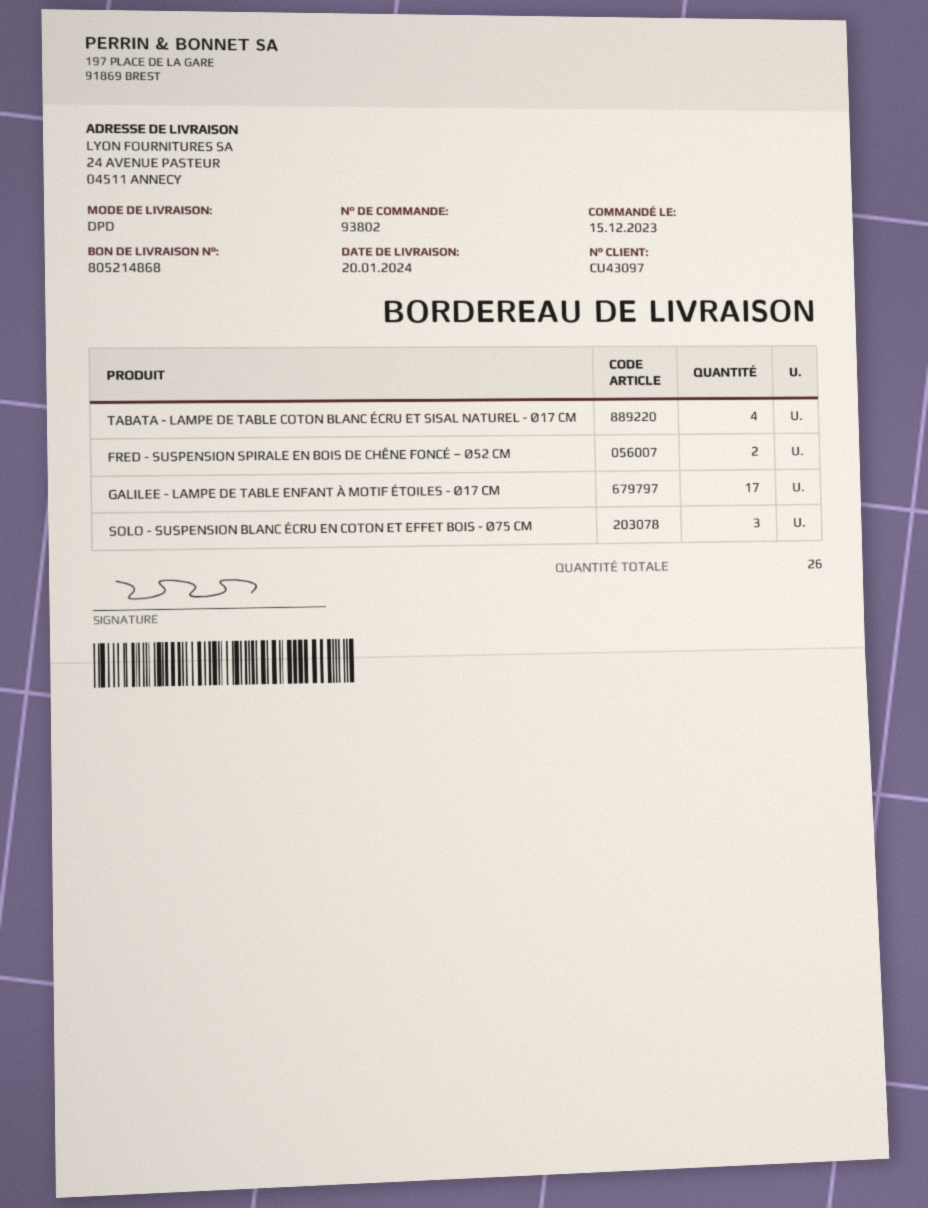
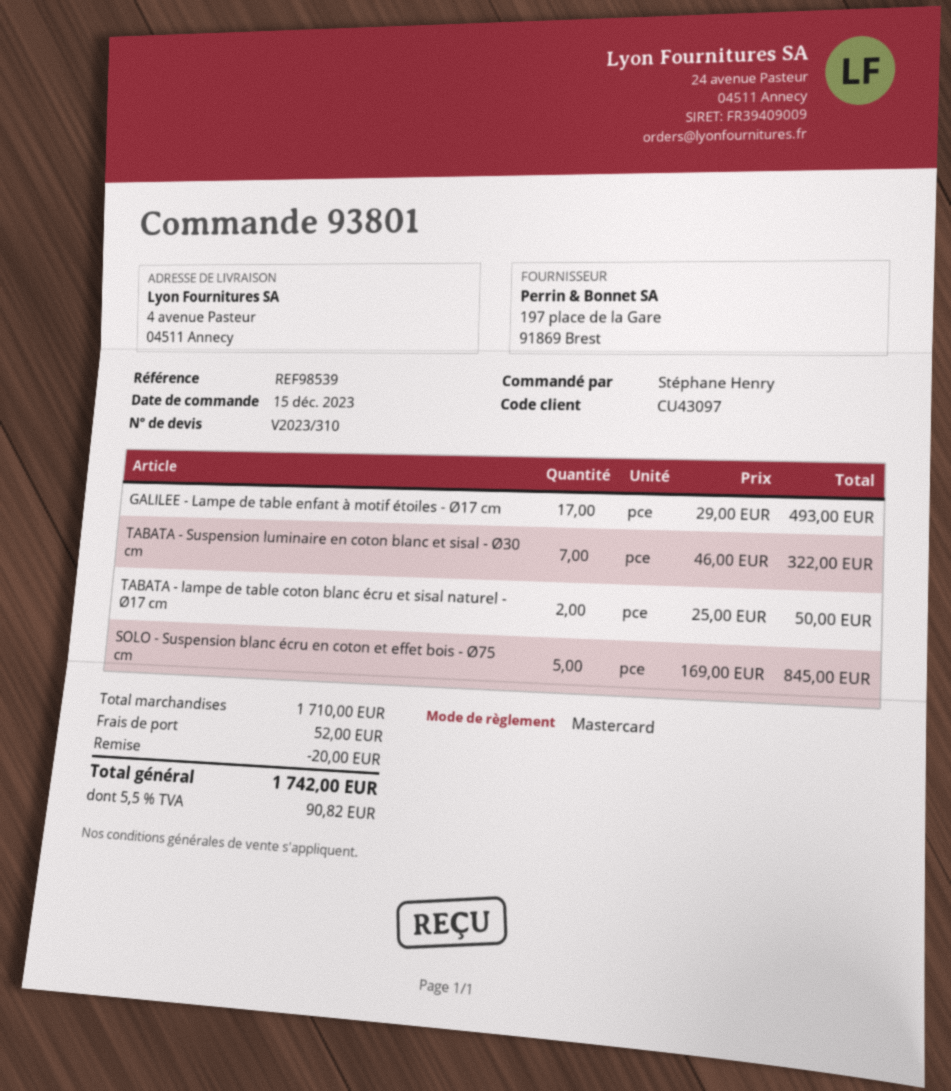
order number: 93802 -> 93801
ship to: 24 AVENUE PASTEUR, 04511 ANNECY -> 4 avenue Pasteur, 04511 Annecy
TABATA - LAMPE DE TABLE COTON BLANC ÉCRU ET SISAL NATUREL - Ø17 CM: 4 -> 2
FRED - SUSPENSION SPIRALE EN BOIS DE CHÊNE FONCÉ – Ø52 CM: 2 -> none
SOLO - SUSPENSION BLANC ÉCRU EN COTON ET EFFET BOIS - Ø75 CM: 3 -> 5
TABATA - Suspension luminaire en coton blanc et sisal - Ø30 cm: none -> 7

